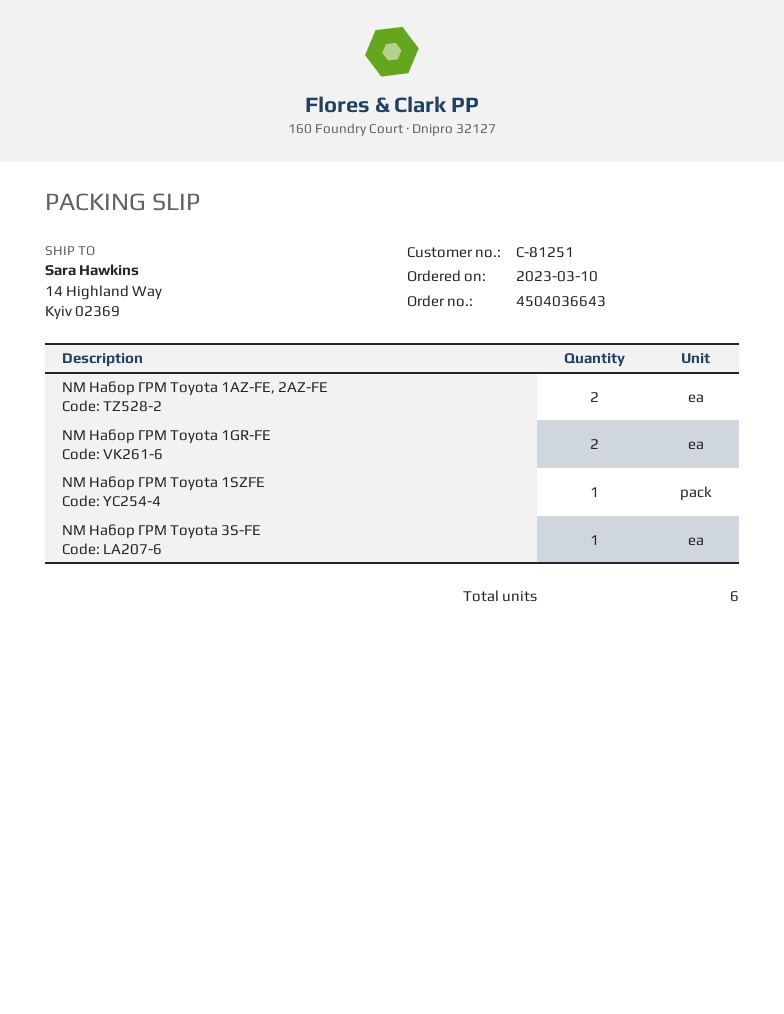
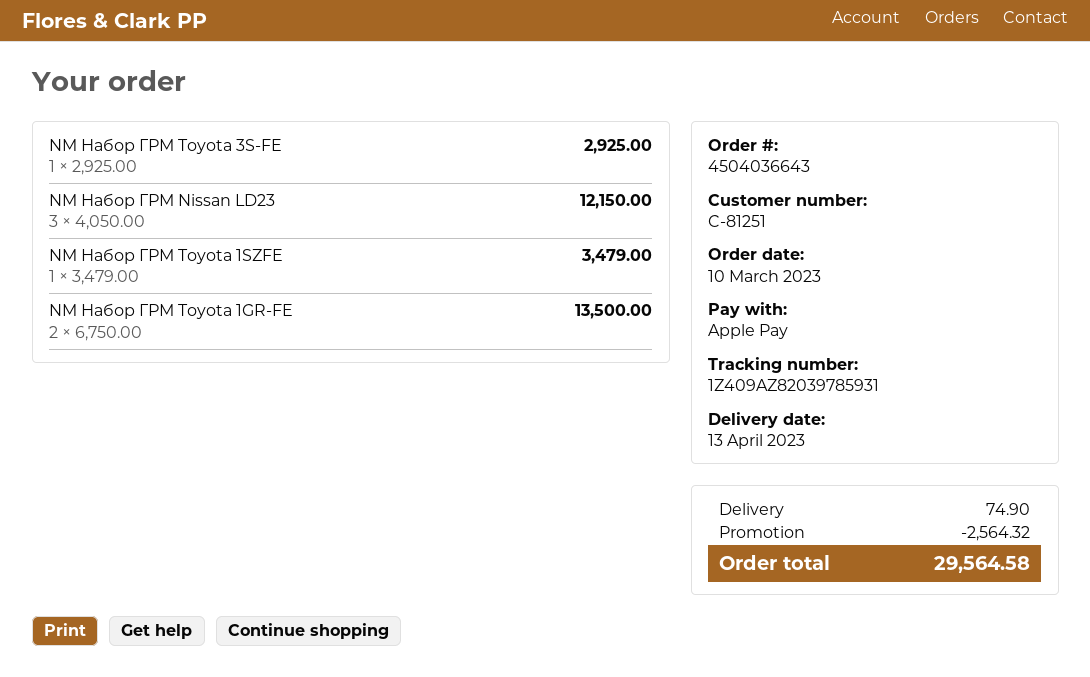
NM Набор ГРМ Toyota 1AZ-FE, 2AZ-FE: 2 -> none
NM Набор ГРМ Nissan LD23: none -> 3

